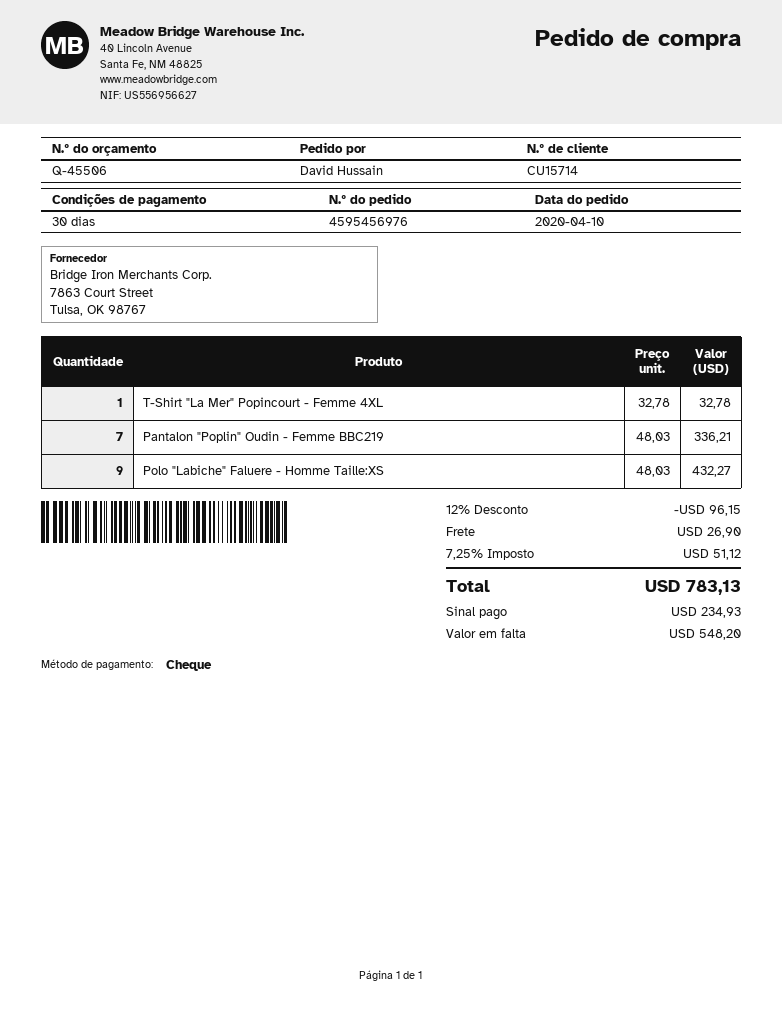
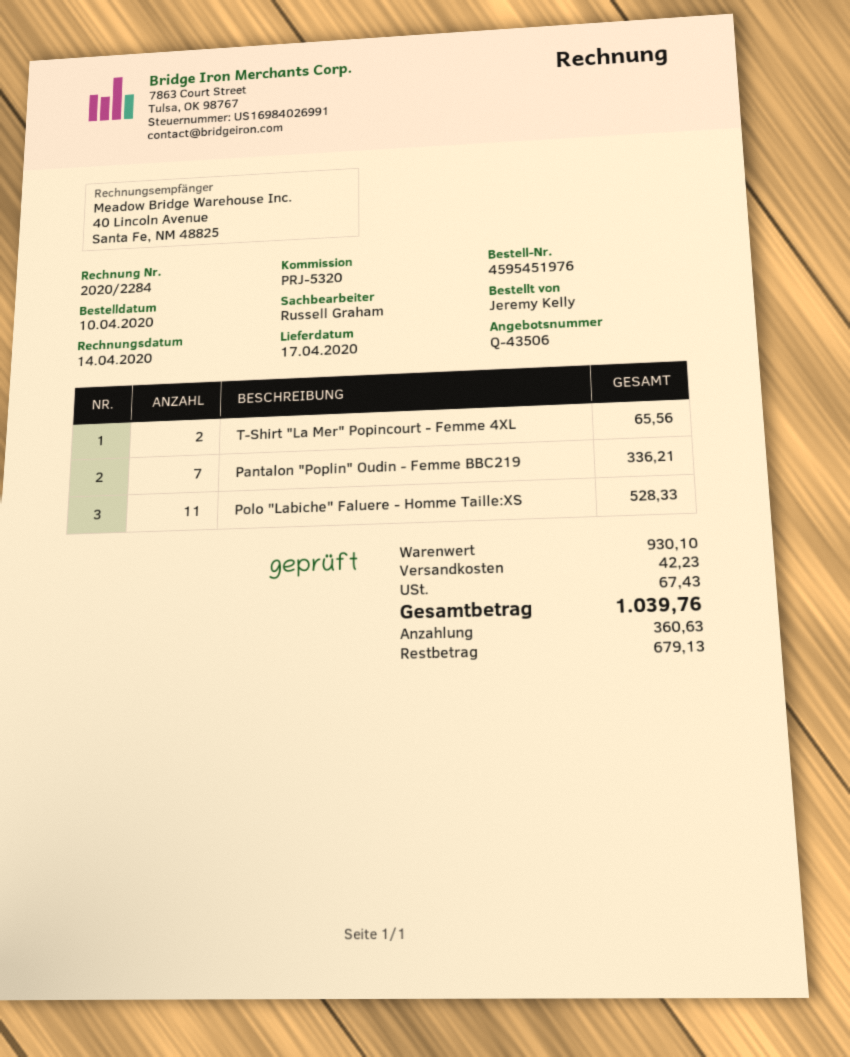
quote number: Q-45506 -> Q-43506
order number: 4595456976 -> 4595451976
ordered by: David Hussain -> Jeremy Kelly
T-Shirt "La Mer" Popincourt - Femme 4XL: 1 for 32.78 -> 2 for 65.56
Polo "Labiche" Faluere - Homme Taille:XS: 9 for 432.27 -> 11 for 528.33
discount: 12% = 96.15 -> none
shipping: 26.90 -> 42.23
tax: 51.12 -> 67.43
total: 783.13 -> 1039.76
deposit: 234.93 -> 360.63
balance: 548.20 -> 679.13

